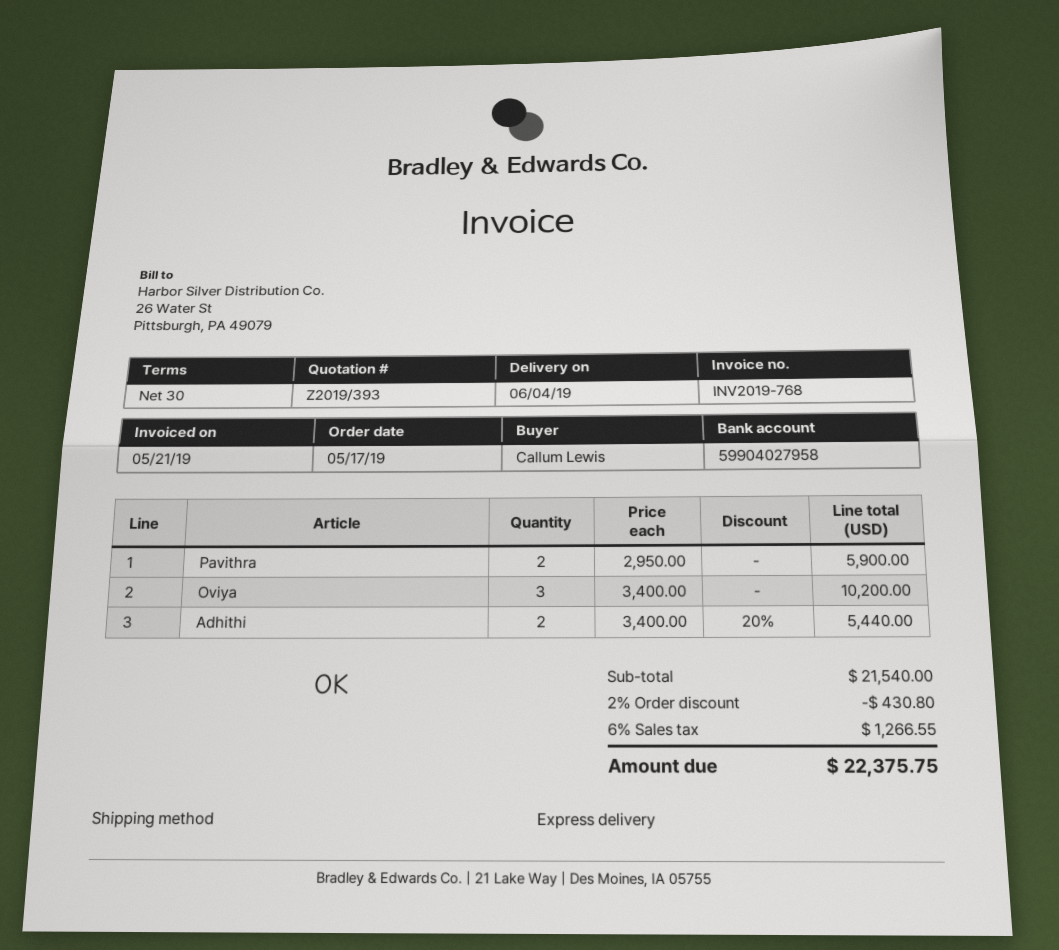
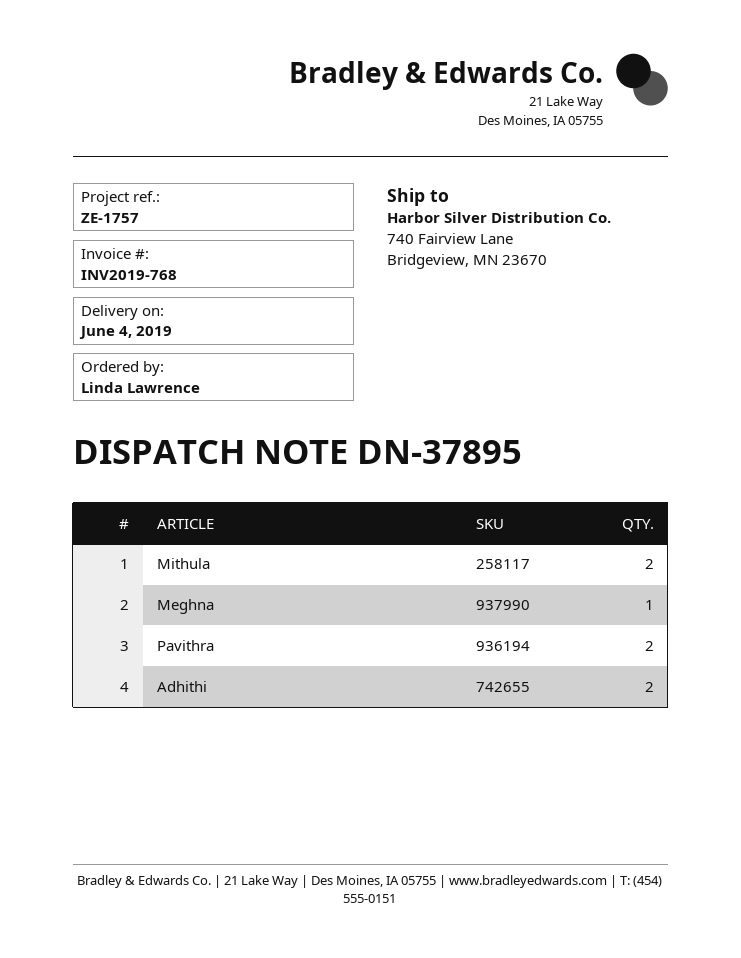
ordered by: Callum Lewis -> Linda Lawrence
Oviya: 3 -> none
Mithula: none -> 2
Meghna: none -> 1

